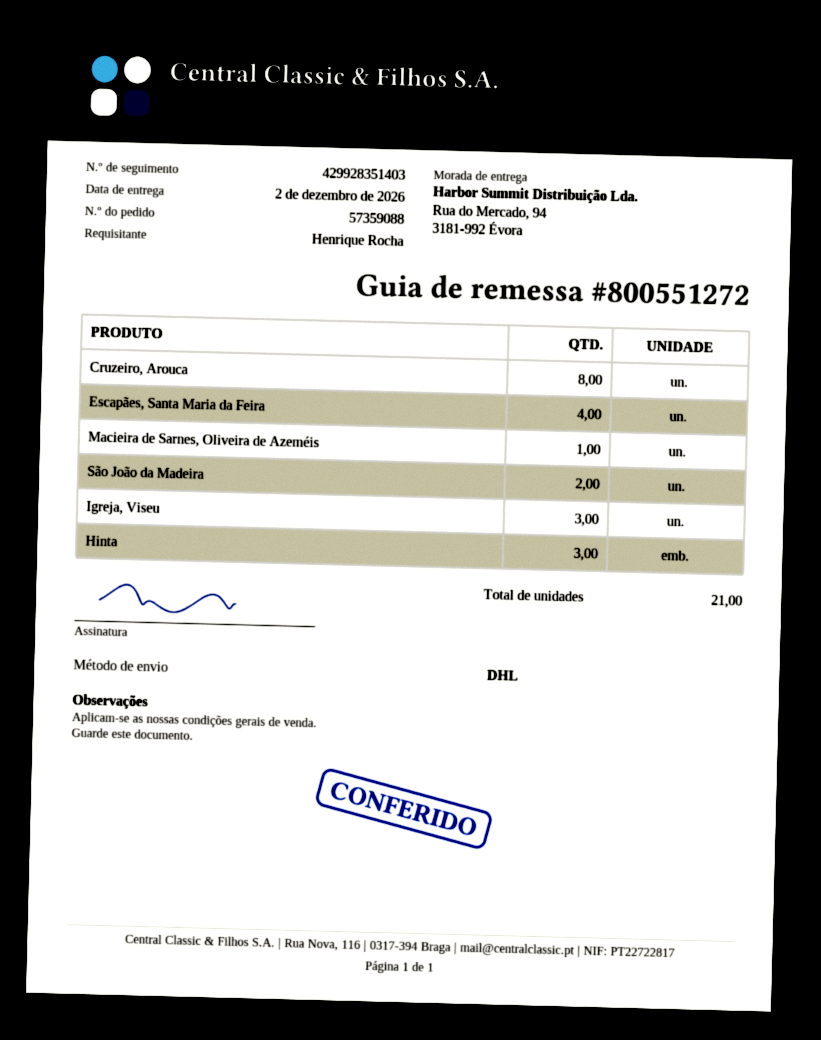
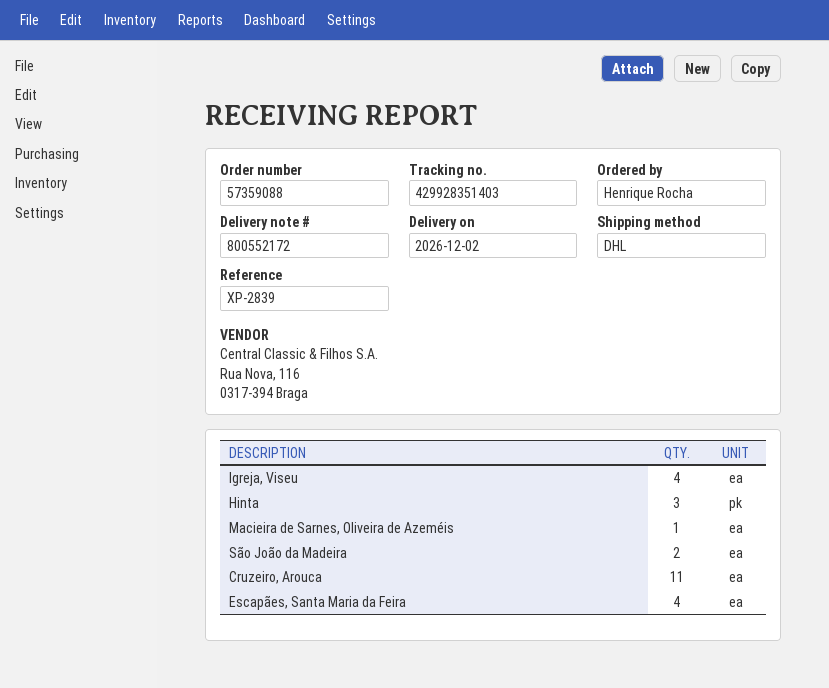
delivery note number: 800551272 -> 800552172
Cruzeiro, Arouca: 8 -> 11
Igreja, Viseu: 3 -> 4

